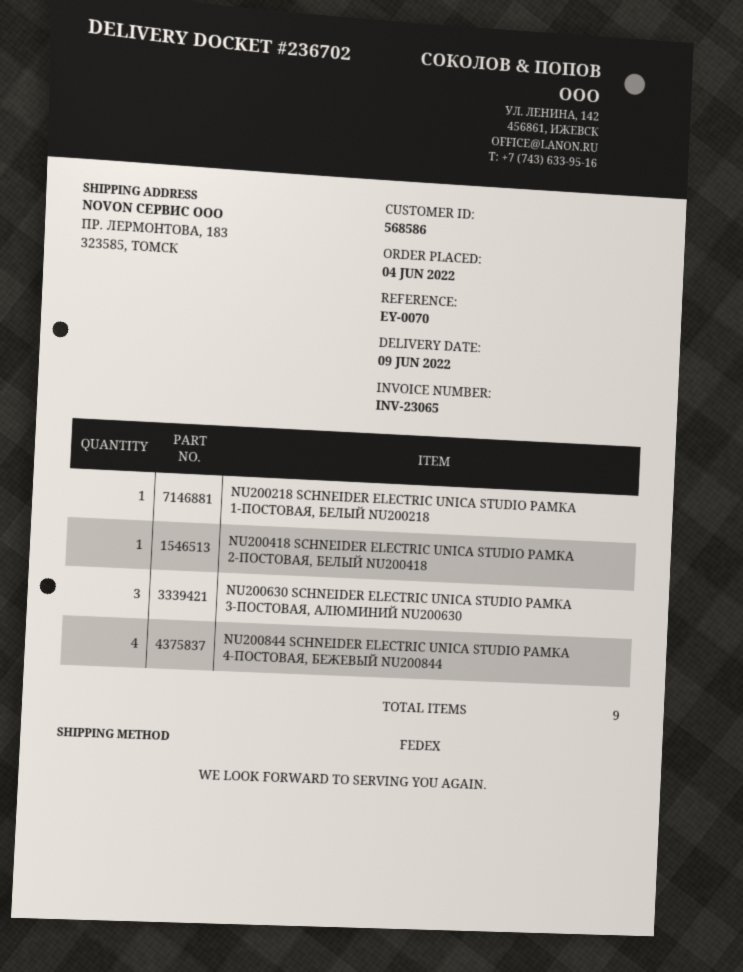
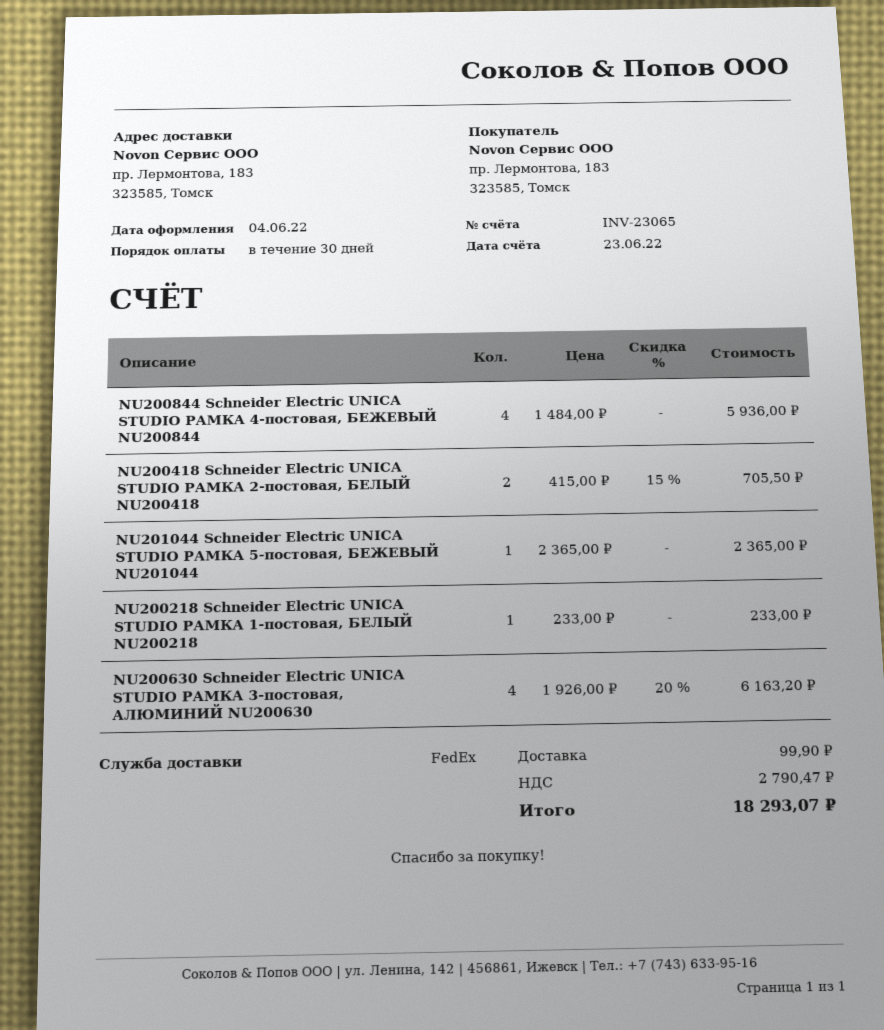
NU200418 SCHNEIDER ELECTRIC UNICA STUDIO РАМКА 2-ПОСТОВАЯ, БЕЛЫЙ NU200418: 1 -> 2
NU200630 SCHNEIDER ELECTRIC UNICA STUDIO РАМКА 3-ПОСТОВАЯ, АЛЮМИНИЙ NU200630: 3 -> 4
NU201044 Schneider Electric UNICA STUDIO РАМКА 5-постовая, БЕЖЕВЫЙ NU201044: none -> 1

